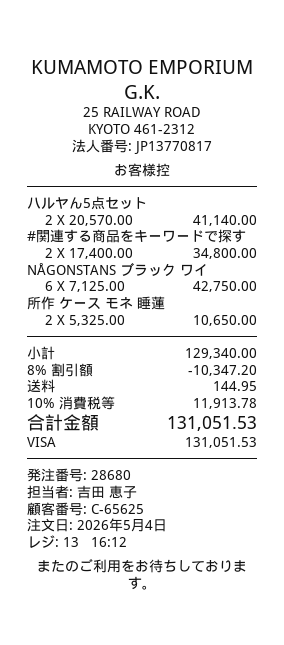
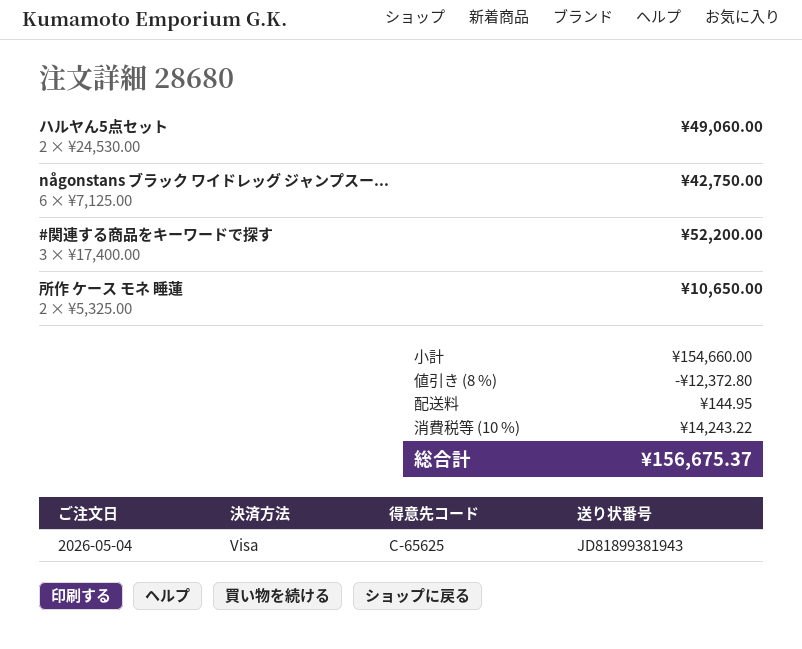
ハルヤん5点セット: 2 x 20570.00 = 41140.00 -> 2 x 24530.00 = 49060.00
#関連する商品をキーワードで探す: 2 x 17400.00 = 34800.00 -> 3 x 17400.00 = 52200.00
subtotal: 129340.00 -> 154660.00
discount: 8% = 10347.20 -> 8% = 12372.80
tax: 10% = 11913.78 -> 10% = 14243.22
total: 131051.53 -> 156675.37

